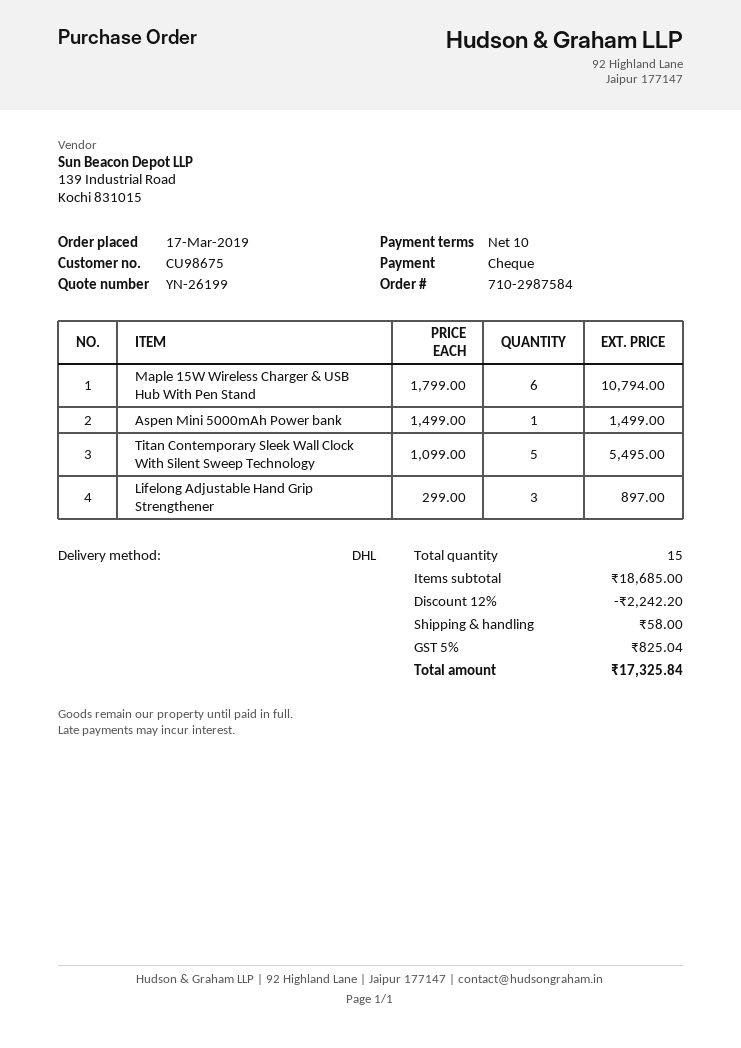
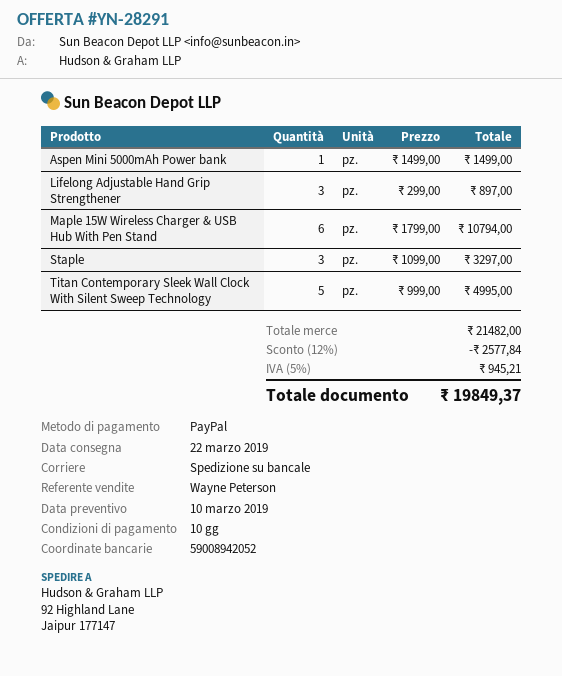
quote number: YN-26199 -> YN-28291
payment method: cheque -> PayPal
shipping method: DHL -> pallet freight
Titan Contemporary Sleek Wall Clock With Silent Sweep Technology: 5 x 1099.00 = 5495.00 -> 5 x 999.00 = 4995.00
Staple: none -> 3 x 1099.00 = 3297.00
subtotal: 18685.00 -> 21482.00
discount: 12% = 2242.20 -> 12% = 2577.84
shipping: 58.00 -> none
tax: 5% = 825.04 -> 5% = 945.21
total: 17325.84 -> 19849.37

